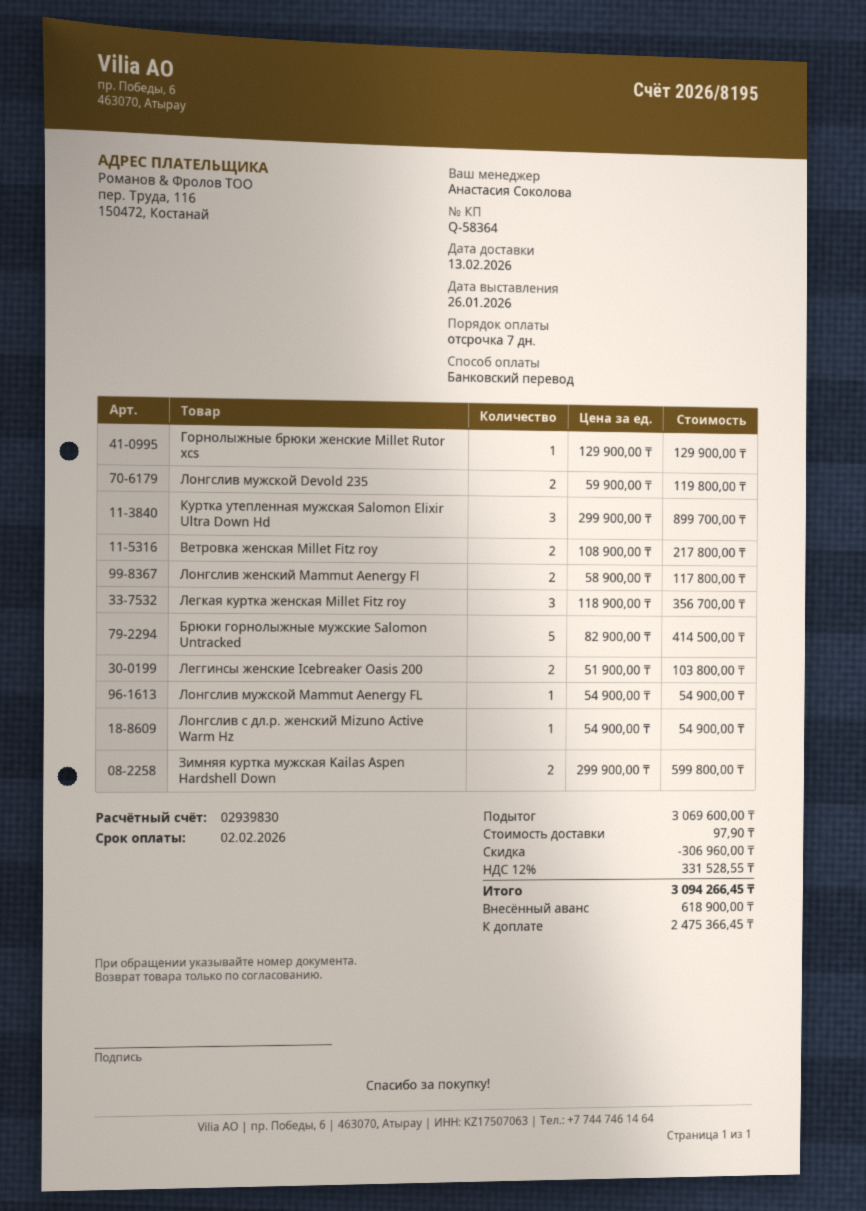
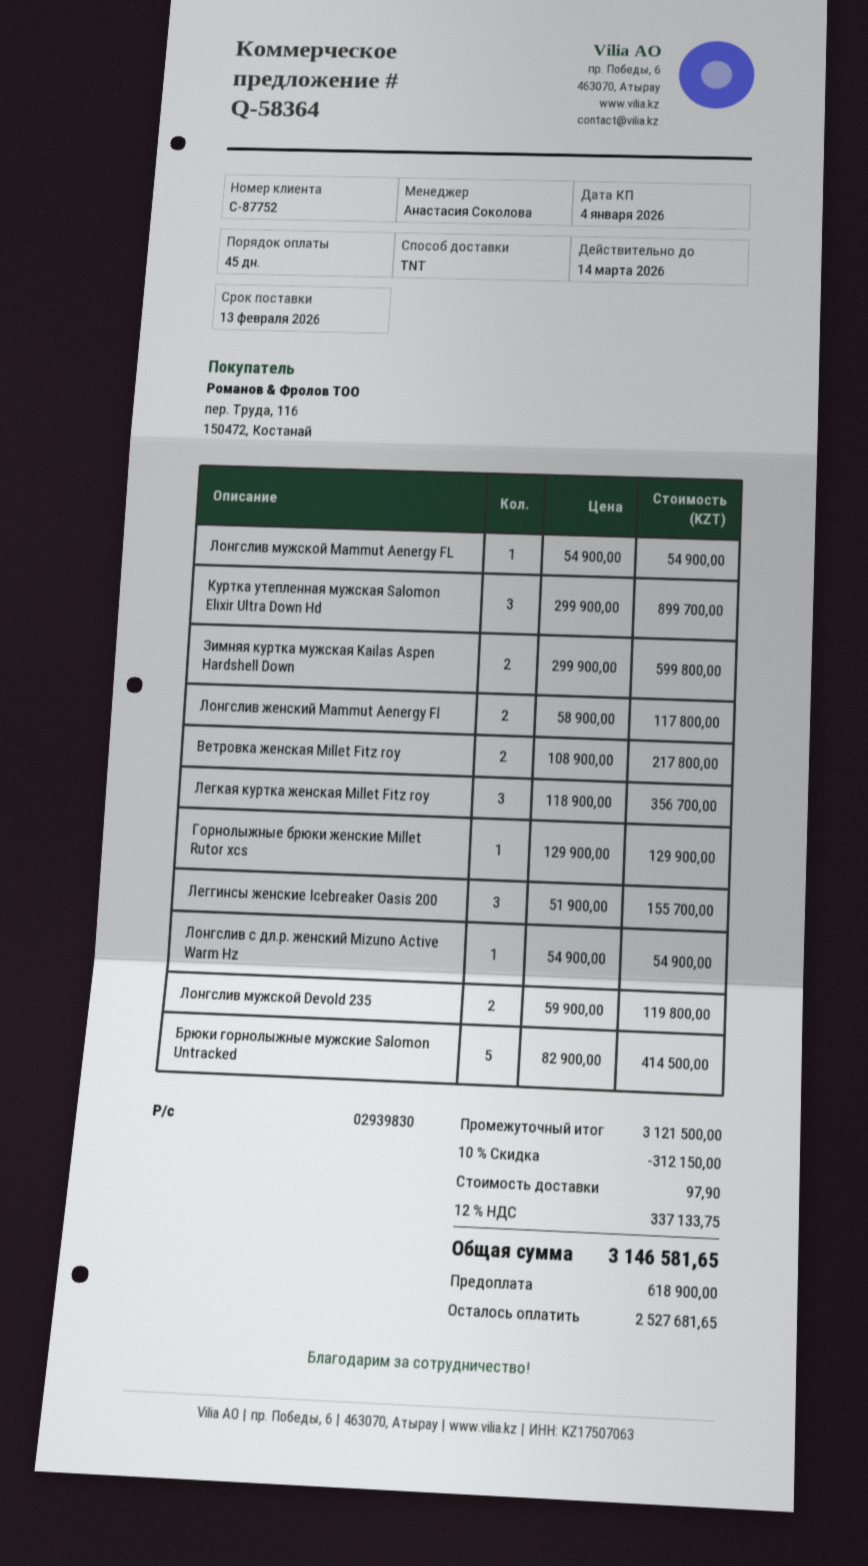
payment terms: 7 days -> 45 days
Леггинсы женские Icebreaker Oasis 200: 2 x 51900.00 = 103800.00 -> 3 x 51900.00 = 155700.00
subtotal: 3069600.00 -> 3121500.00
discount: 306960.00 -> 312150.00
tax: 12% = 331528.55 -> 12% = 337133.75
total: 3094266.45 -> 3146581.65
balance: 2475366.45 -> 2527681.65

